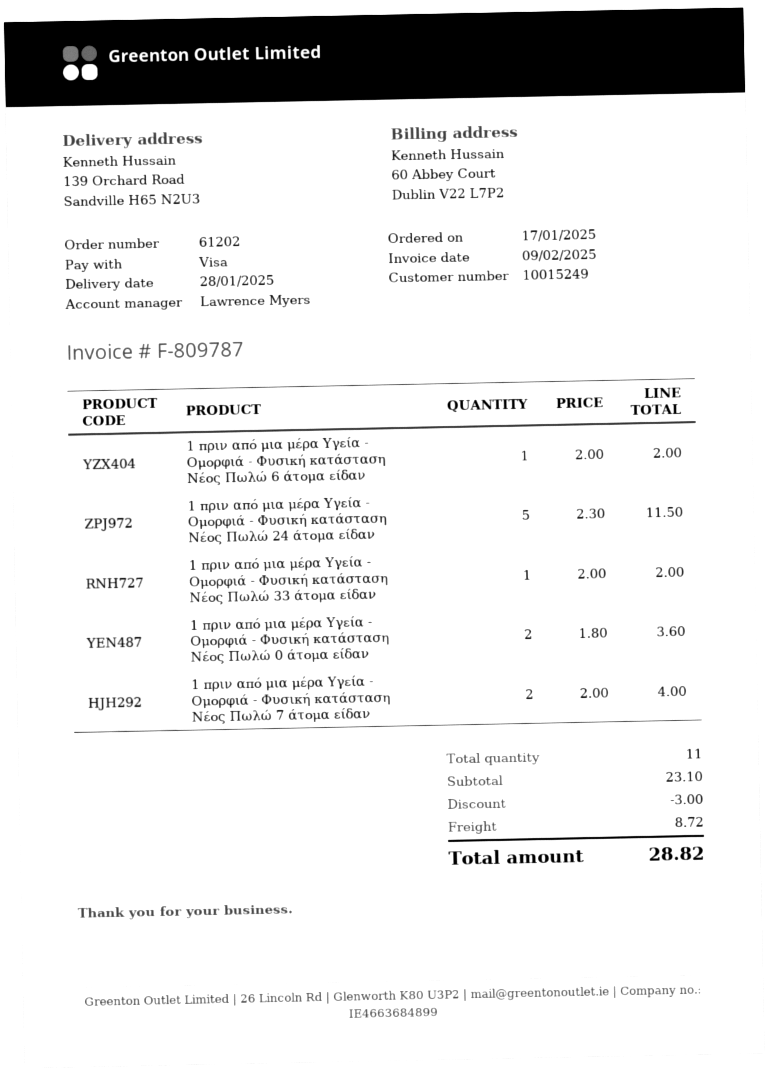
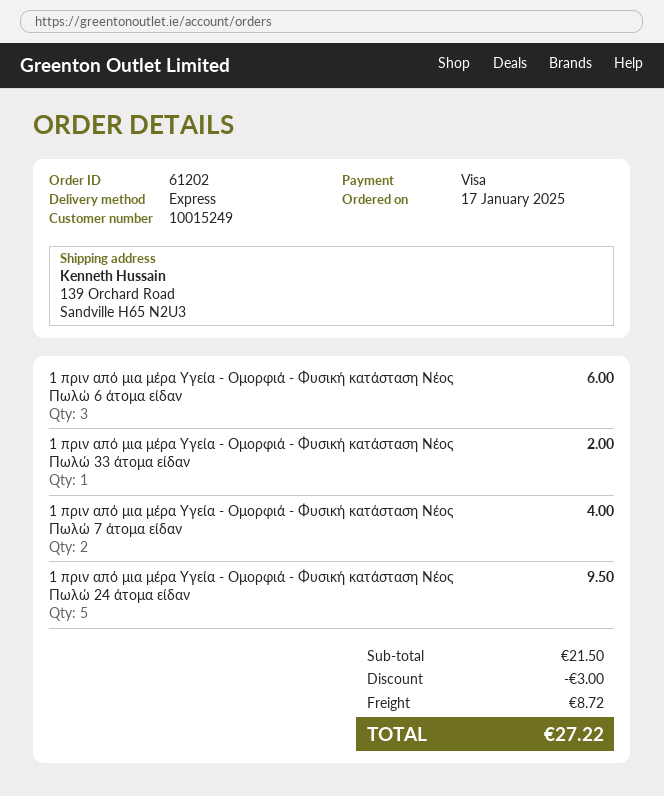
1 πριν από μια μέρα Υγεία - Ομορφιά - Φυσική κατάσταση Νέος Πωλώ 6 άτομα είδαν: 1 for 2.00 -> 3 for 6.00
1 πριν από μια μέρα Υγεία - Ομορφιά - Φυσική κατάσταση Νέος Πωλώ 24 άτομα είδαν: 5 for 11.50 -> 5 for 9.50
1 πριν από μια μέρα Υγεία - Ομορφιά - Φυσική κατάσταση Νέος Πωλώ 0 άτομα είδαν: 2 for 3.60 -> none
subtotal: 23.10 -> 21.50
total: 28.82 -> 27.22

